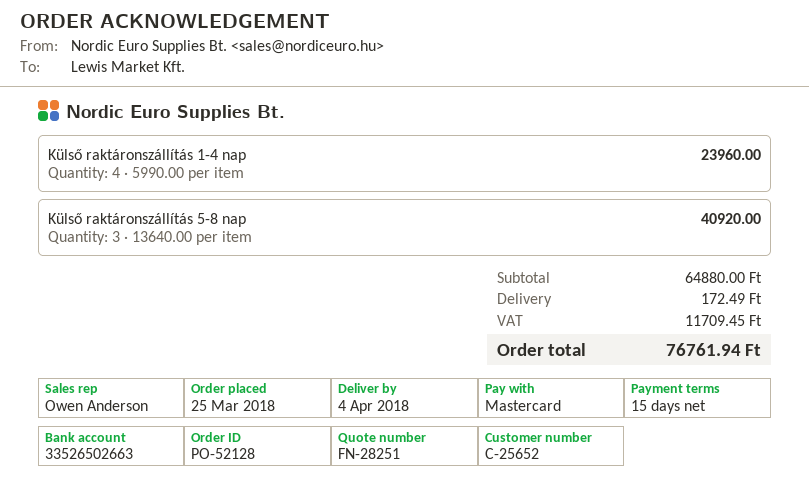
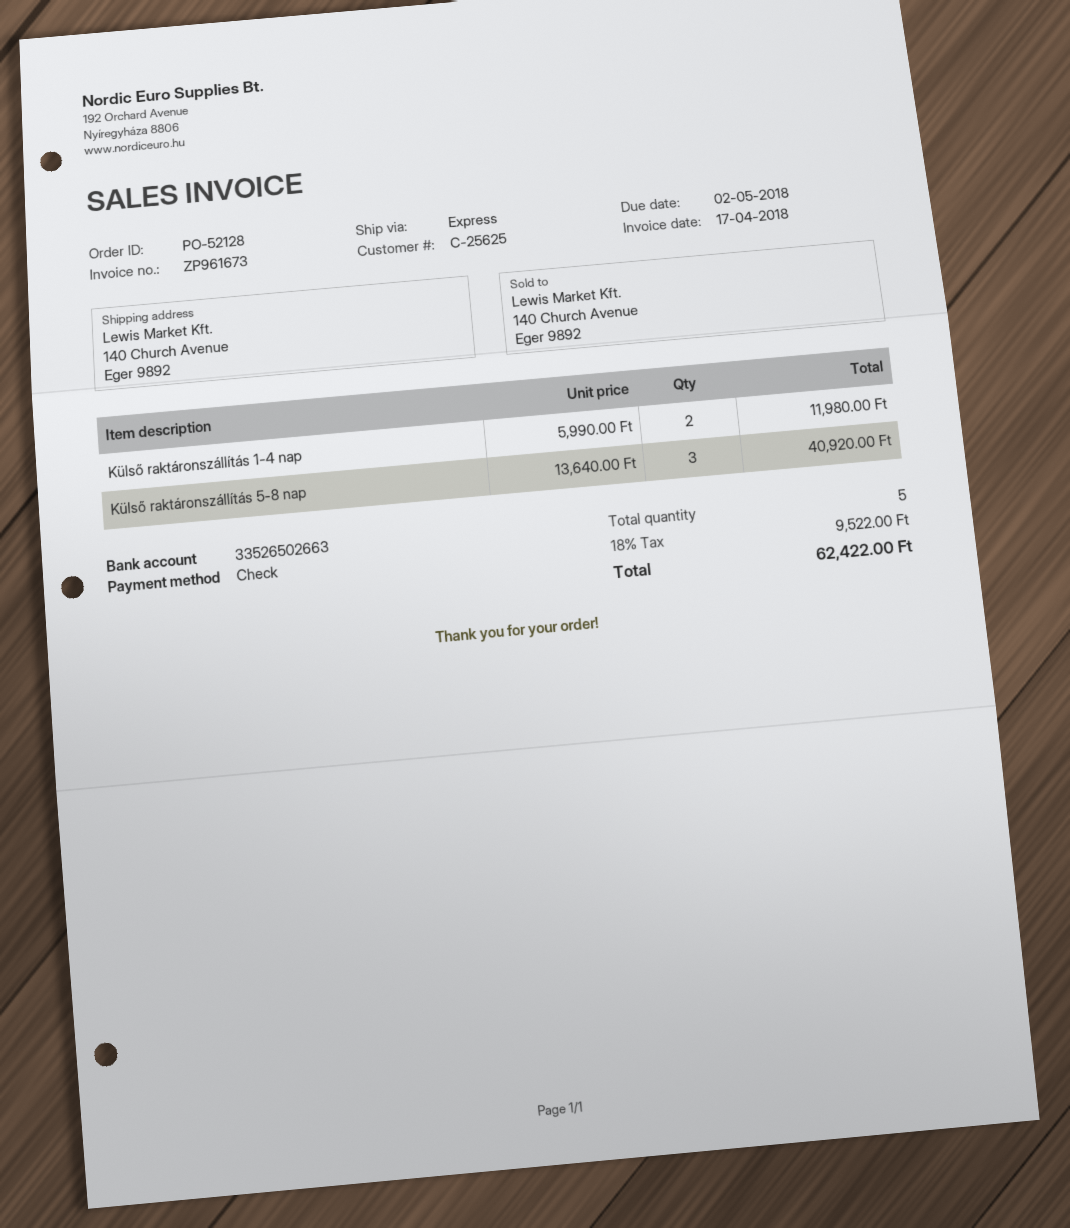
customer number: C-25652 -> C-25625
payment method: Mastercard -> cheque
Külső raktáronszállítás 1-4 nap: 4 x 5990.00 = 23960.00 -> 2 x 5990.00 = 11980.00
shipping: 172.49 -> none
tax: 11709.45 -> 9522.00
total: 76761.94 -> 62422.00

